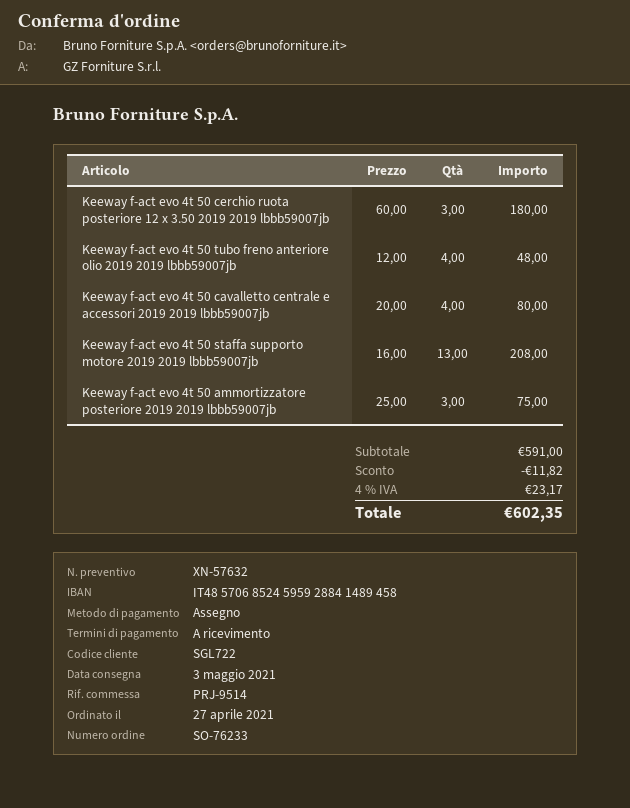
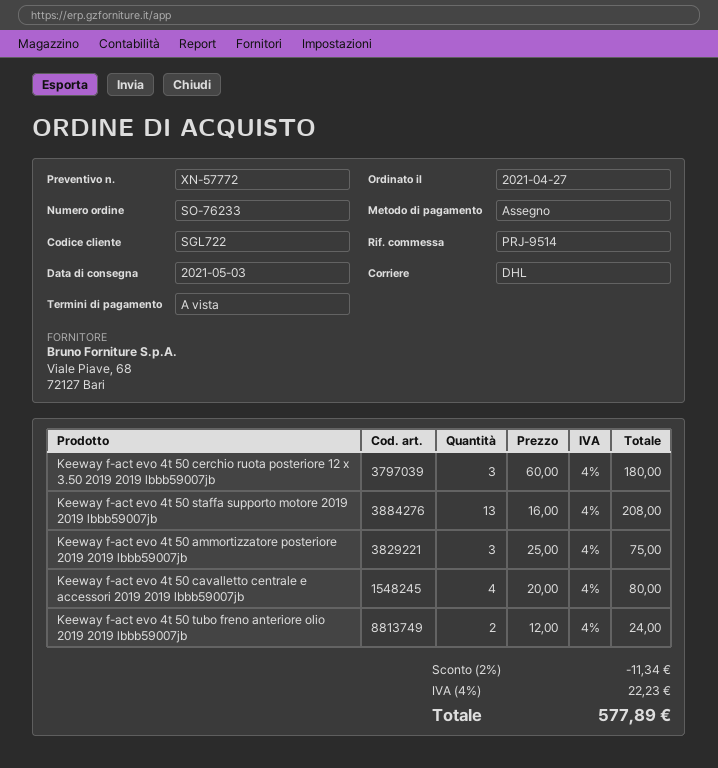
quote number: XN-57632 -> XN-57772
Keeway f-act evo 4t 50 tubo freno anteriore olio 2019 2019 lbbb59007jb: 4 x 12.00 = 48.00 -> 2 x 12.00 = 24.00
discount: 11.82 -> 11.34
tax: 4% = 23.17 -> 4% = 22.23
total: 602.35 -> 577.89

